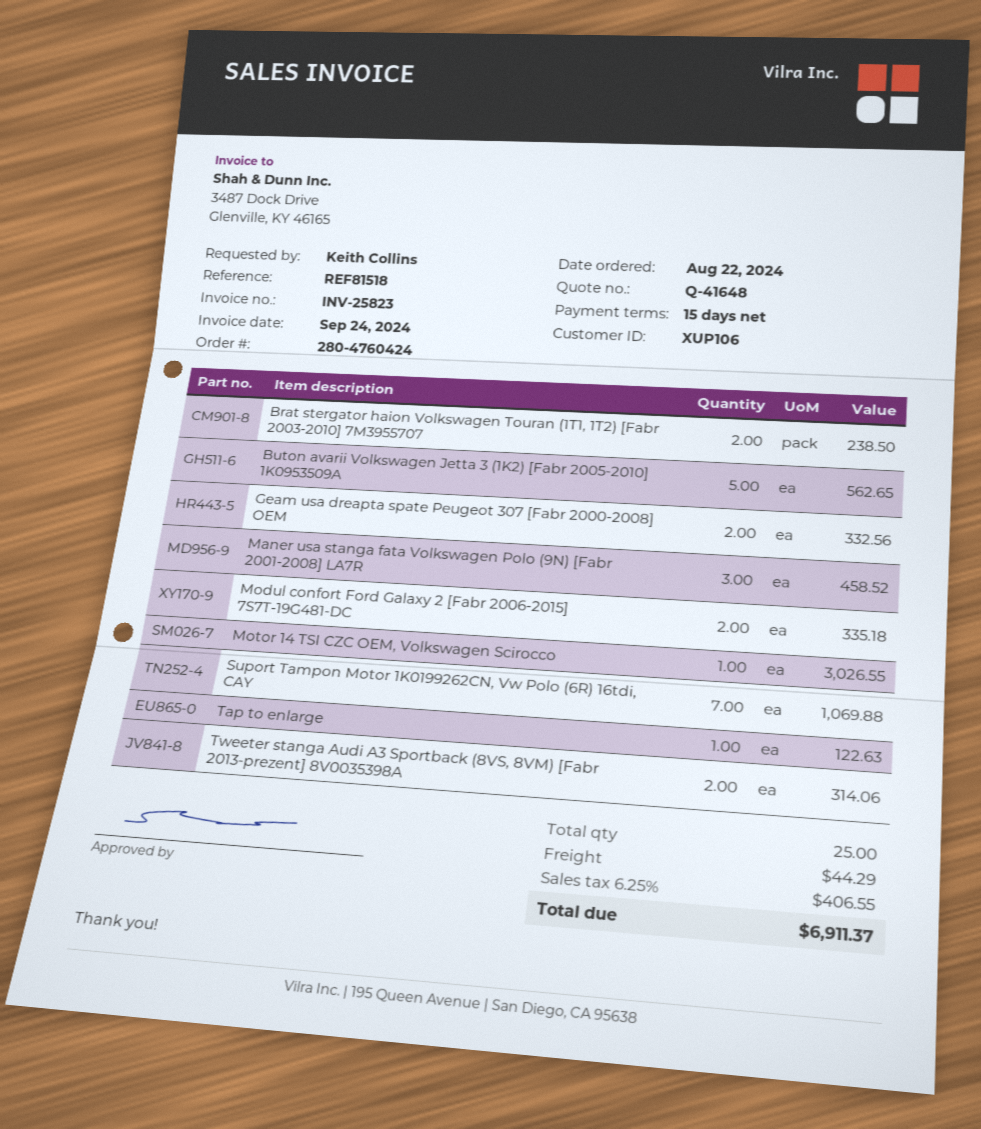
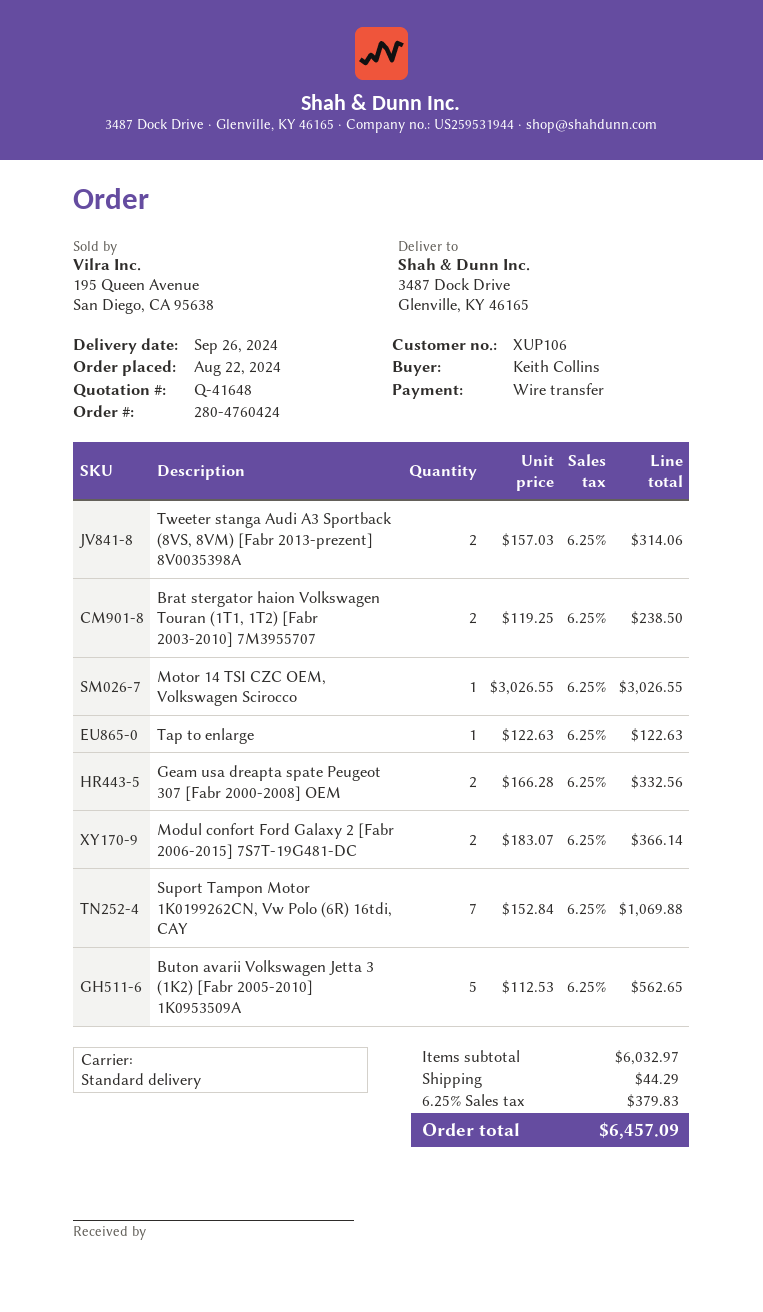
Maner usa stanga fata Volkswagen Polo (9N) [Fabr 2001-2008] LA7R: 3 for 458.52 -> none
Modul confort Ford Galaxy 2 [Fabr 2006-2015] 7S7T-19G481-DC: 2 for 335.18 -> 2 for 366.14
tax: 6.25% = 406.55 -> 6.25% = 379.83
total: 6911.37 -> 6457.09

